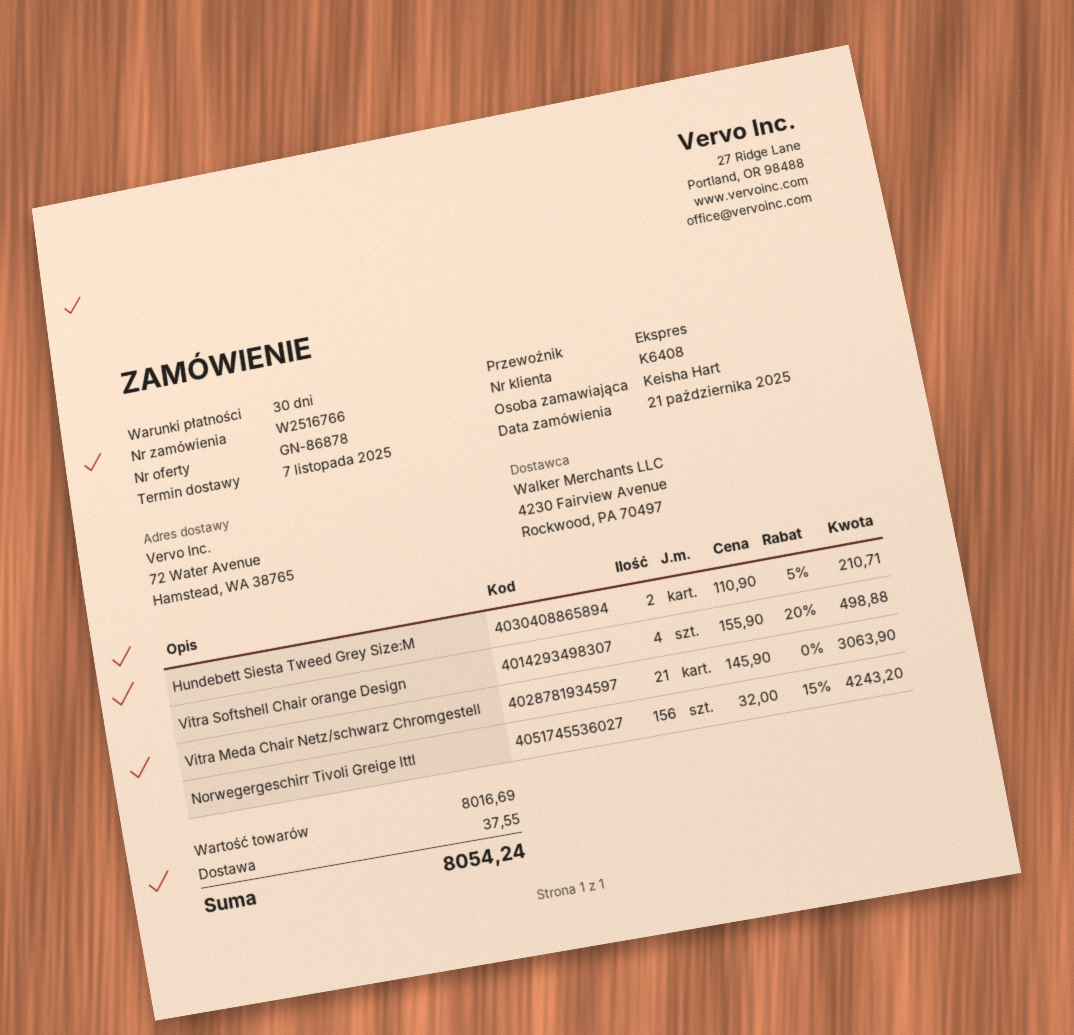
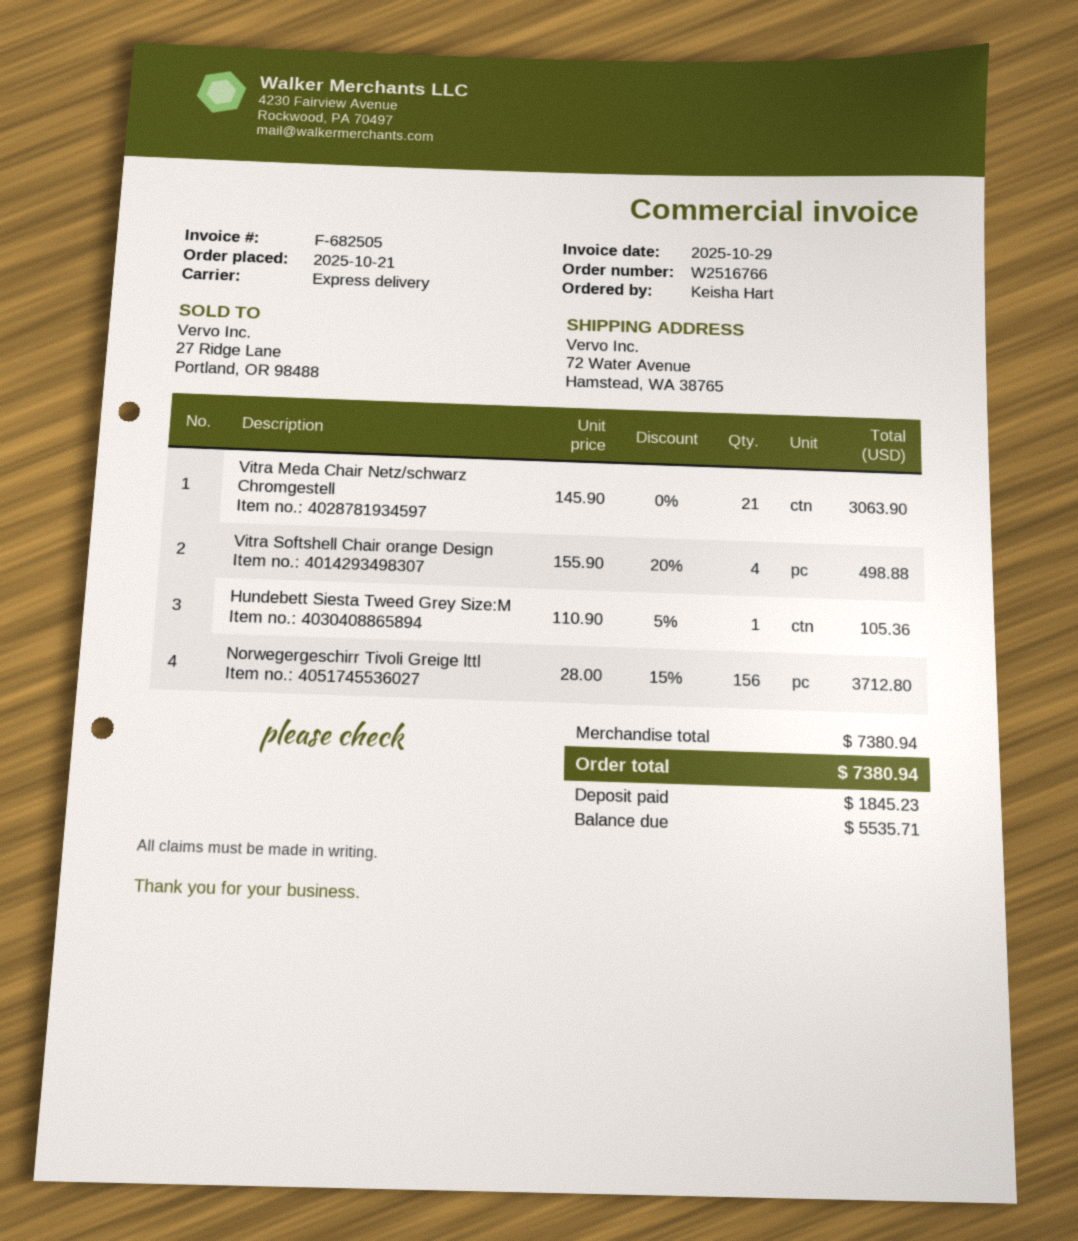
Hundebett Siesta Tweed Grey Size:M: 2 x 110.90 - 5% = 210.71 -> 1 x 110.90 - 5% = 105.36
Norwegergeschirr Tivoli Greige lttl: 156 x 32.00 - 15% = 4243.20 -> 156 x 28.00 - 15% = 3712.80
subtotal: 8016.69 -> 7380.94
shipping: 37.55 -> none
total: 8054.24 -> 7380.94

